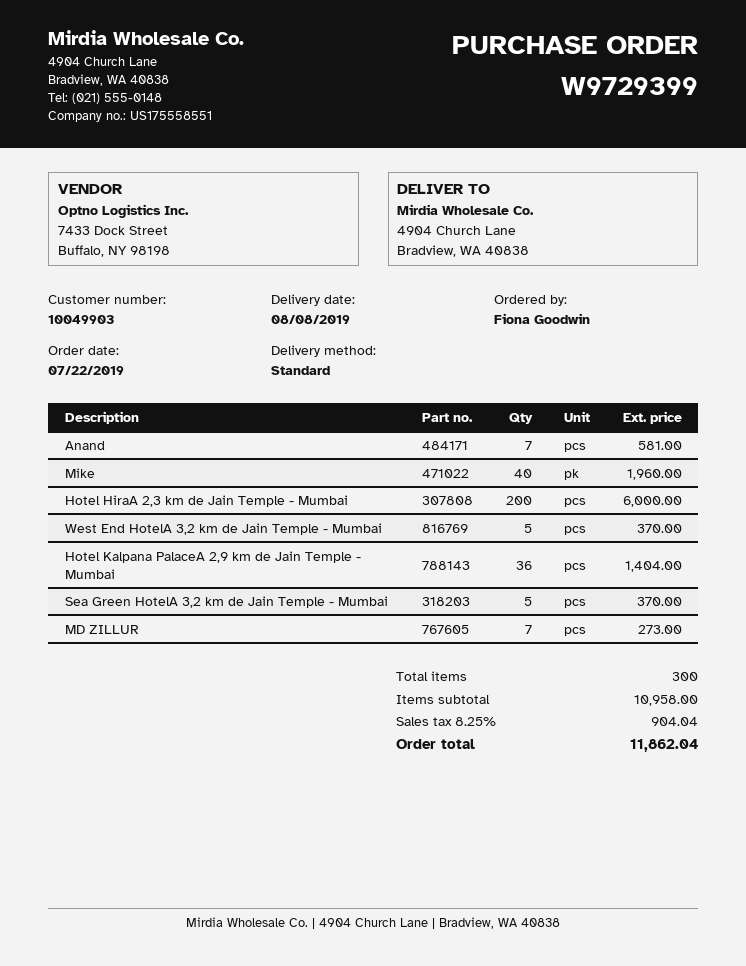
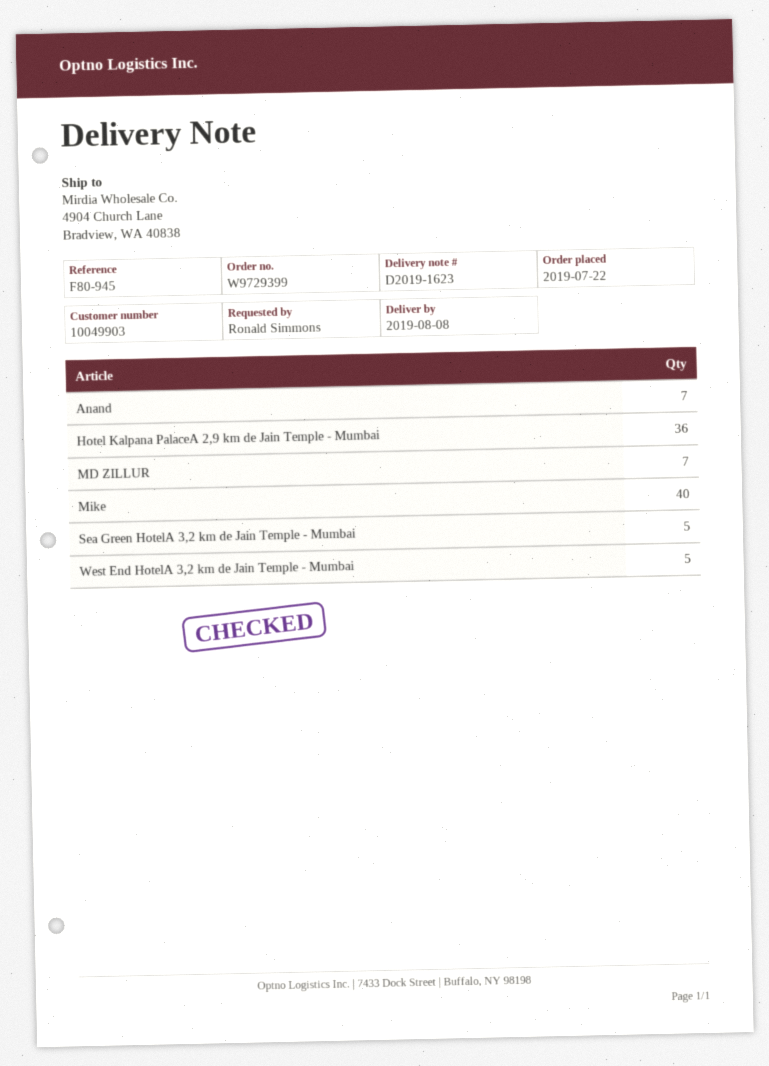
ordered by: Fiona Goodwin -> Ronald Simmons
Hotel HiraA 2,3 km de Jain Temple - Mumbai: 200 -> none

